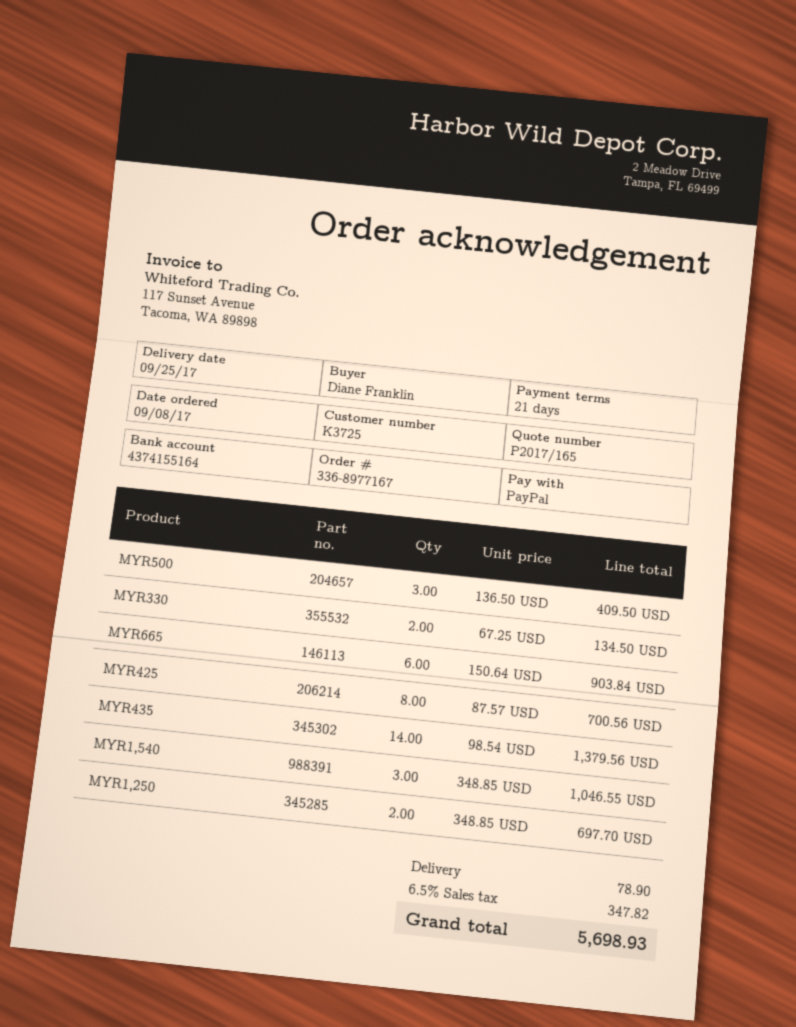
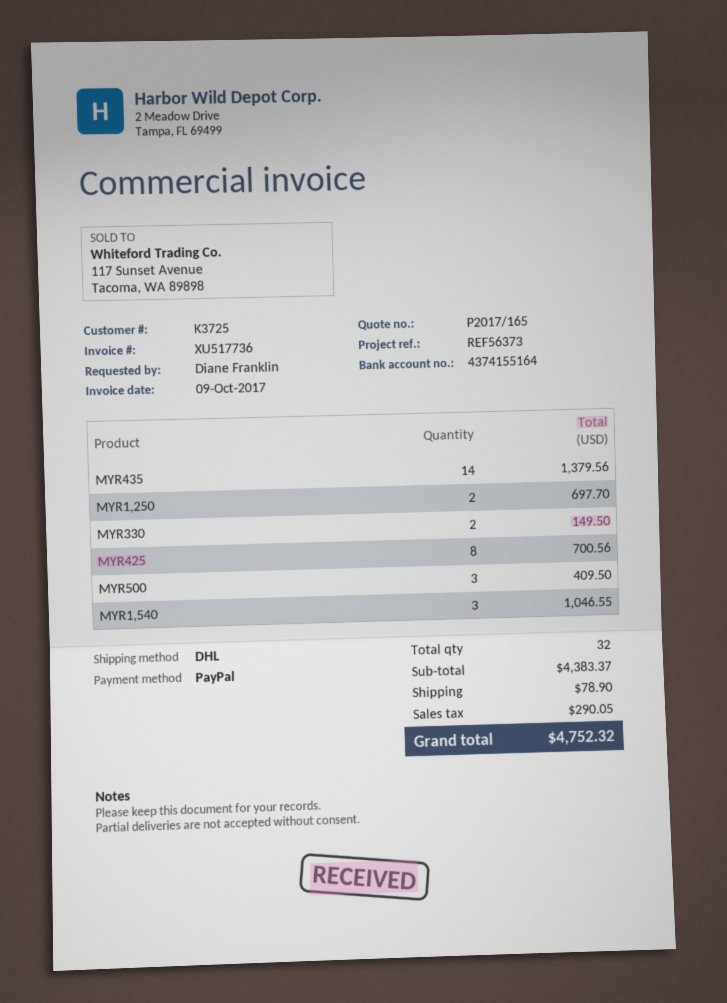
MYR330: 2 for 134.50 -> 2 for 149.50
MYR665: 6 for 903.84 -> none
tax: 347.82 -> 290.05
total: 5698.93 -> 4752.32

